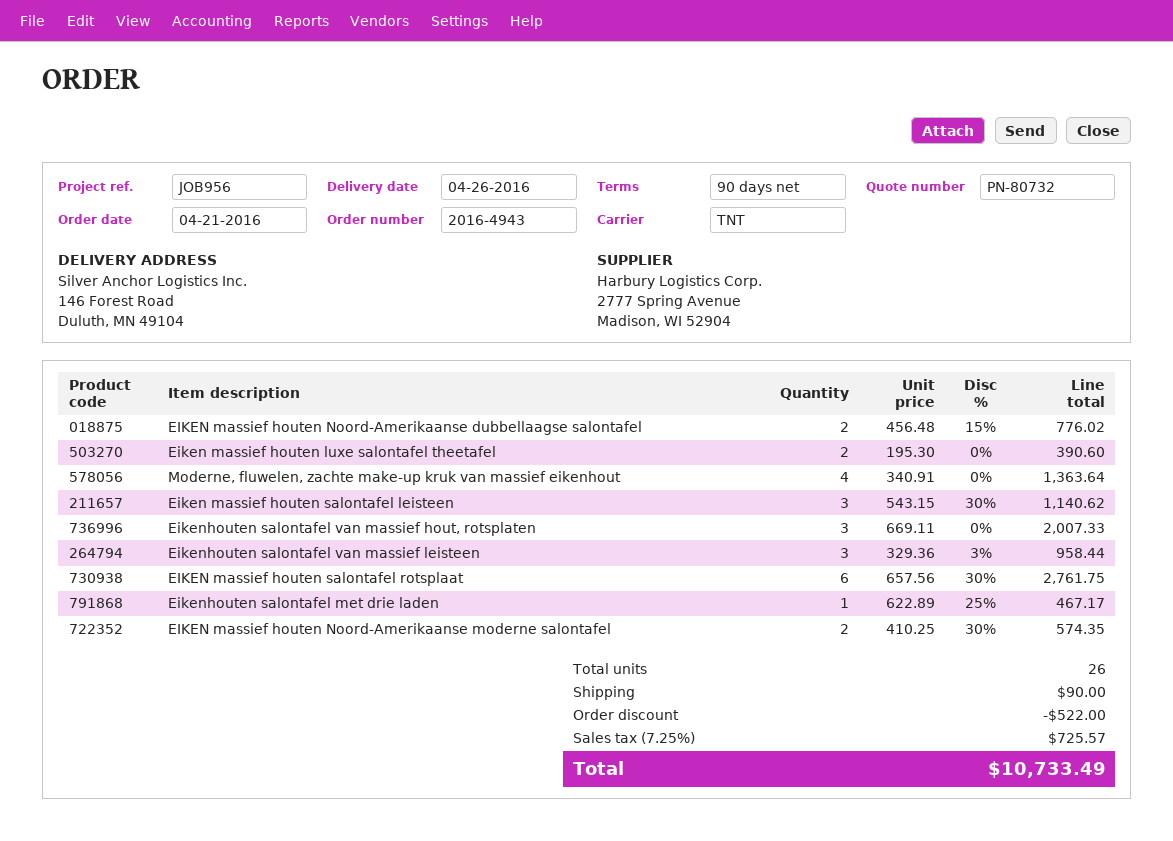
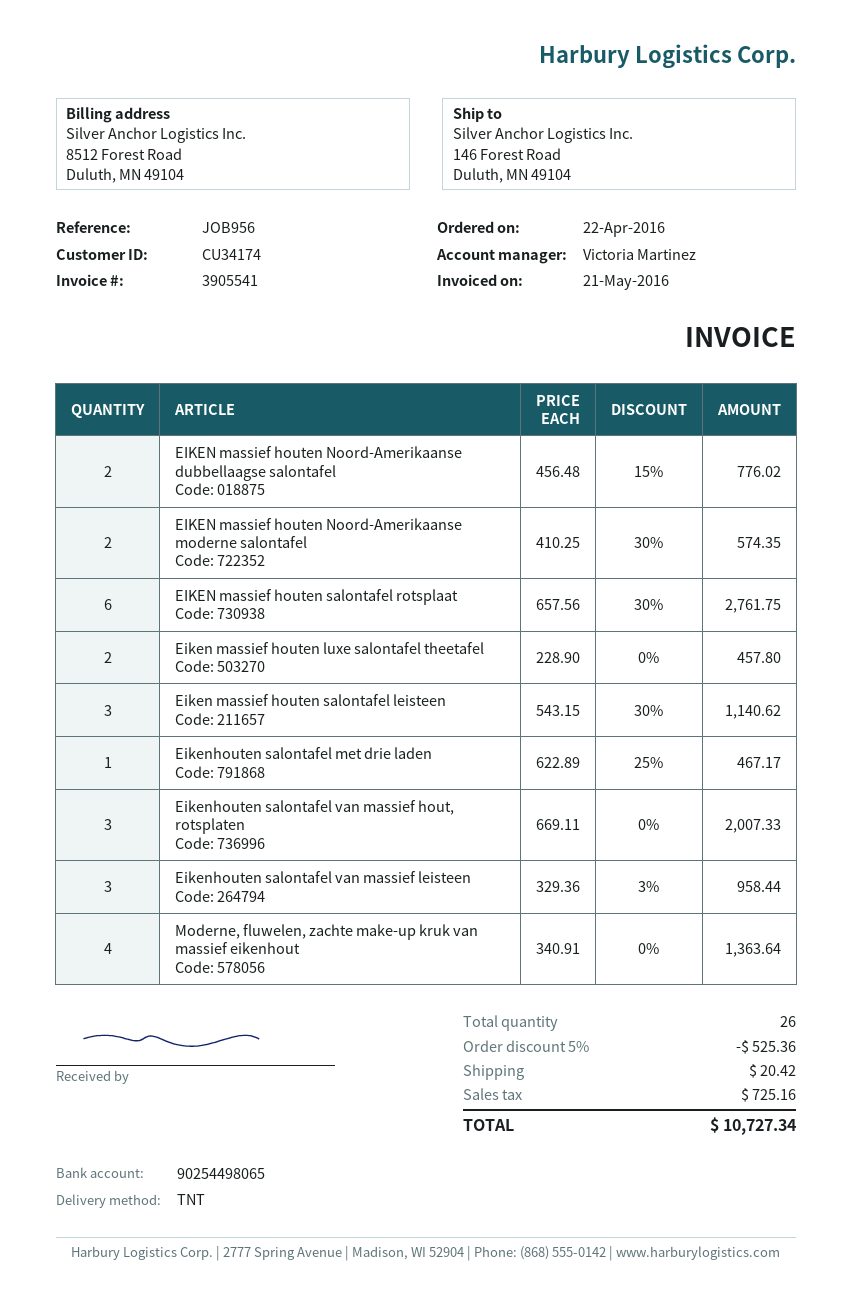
order date: 2016-04-21 -> 2016-04-22
Eiken massief houten luxe salontafel theetafel: 2 x 195.30 = 390.60 -> 2 x 228.90 = 457.80
discount: 522.00 -> 525.36
shipping: 90.00 -> 20.42
tax: 725.57 -> 725.16
total: 10733.49 -> 10727.34

